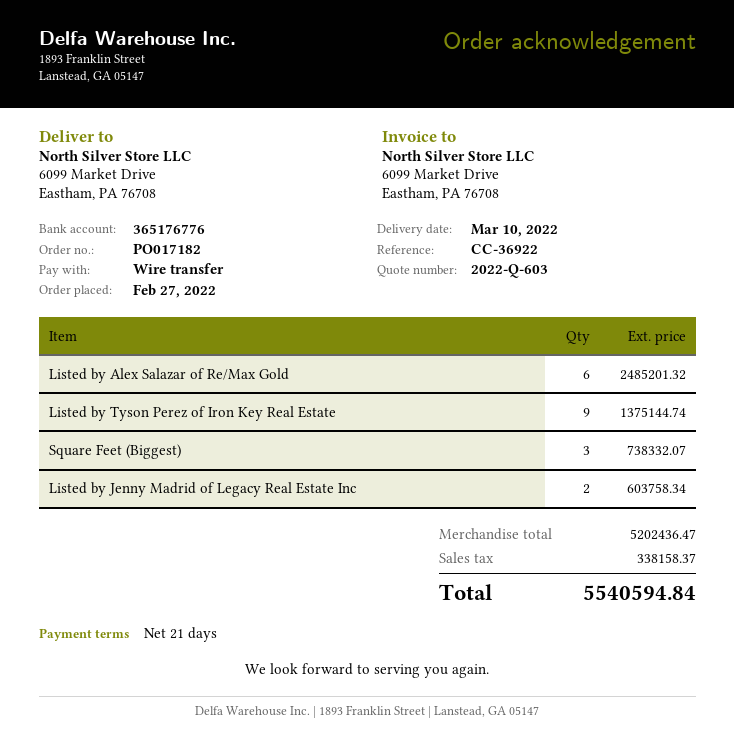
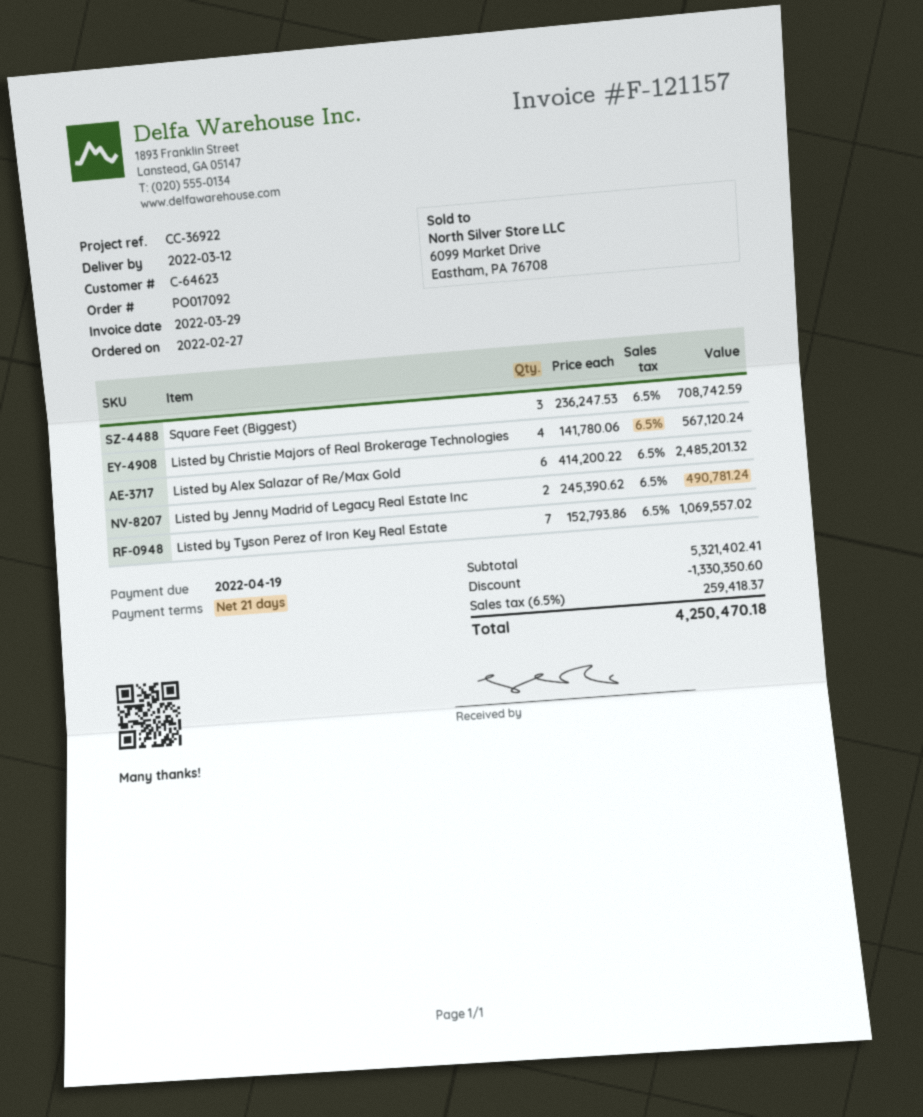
order number: PO017182 -> PO017092
delivery date: 2022-03-10 -> 2022-03-12
Listed by Tyson Perez of Iron Key Real Estate: 9 for 1375144.74 -> 7 for 1069557.02
Square Feet (Biggest): 3 for 738332.07 -> 3 for 708742.59
Listed by Jenny Madrid of Legacy Real Estate Inc: 2 for 603758.34 -> 2 for 490781.24
Listed by Christie Majors of Real Brokerage Technologies: none -> 4 for 567120.24
subtotal: 5202436.47 -> 5321402.41
discount: none -> 1330350.60
tax: 338158.37 -> 259418.37
total: 5540594.84 -> 4250470.18

